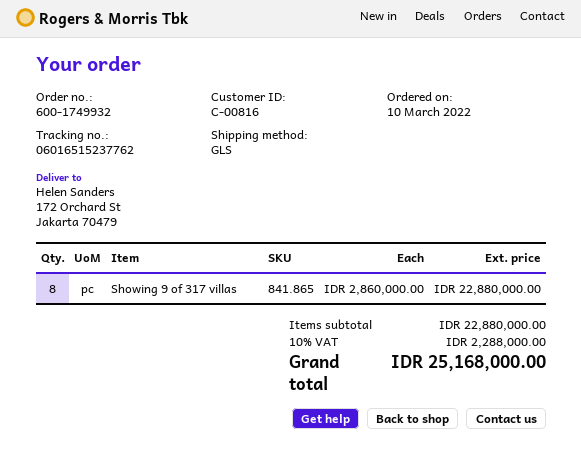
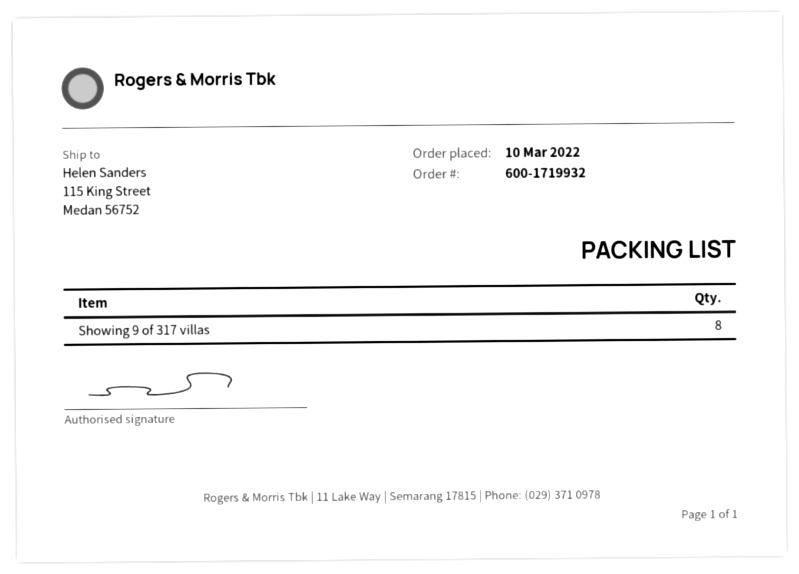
order number: 600-1749932 -> 600-1719932
ship to: 172 Orchard St, Jakarta 70479 -> 115 King Street, Medan 56752

